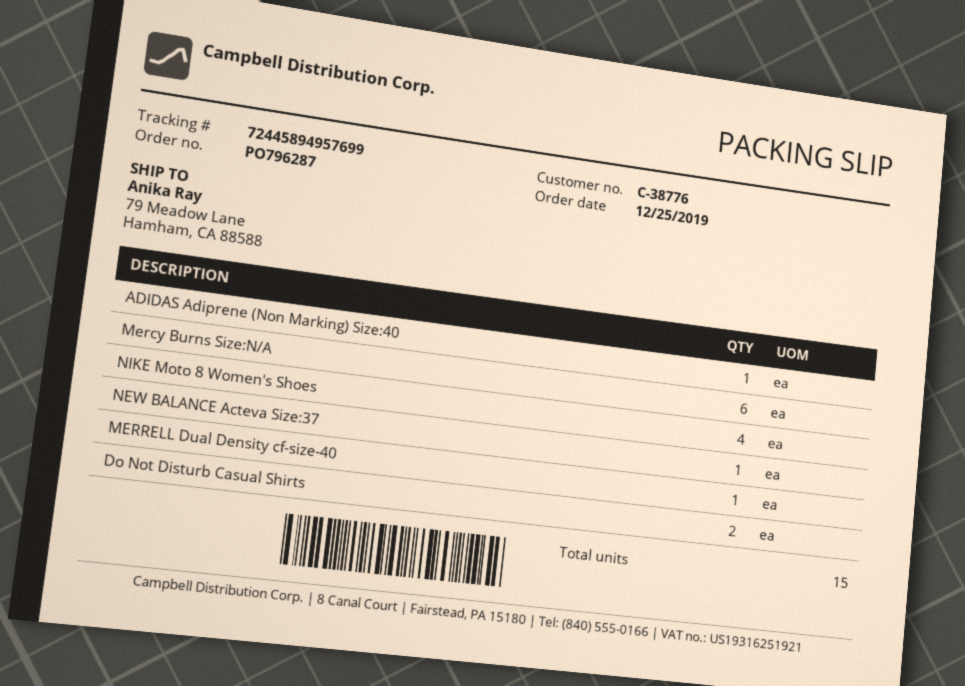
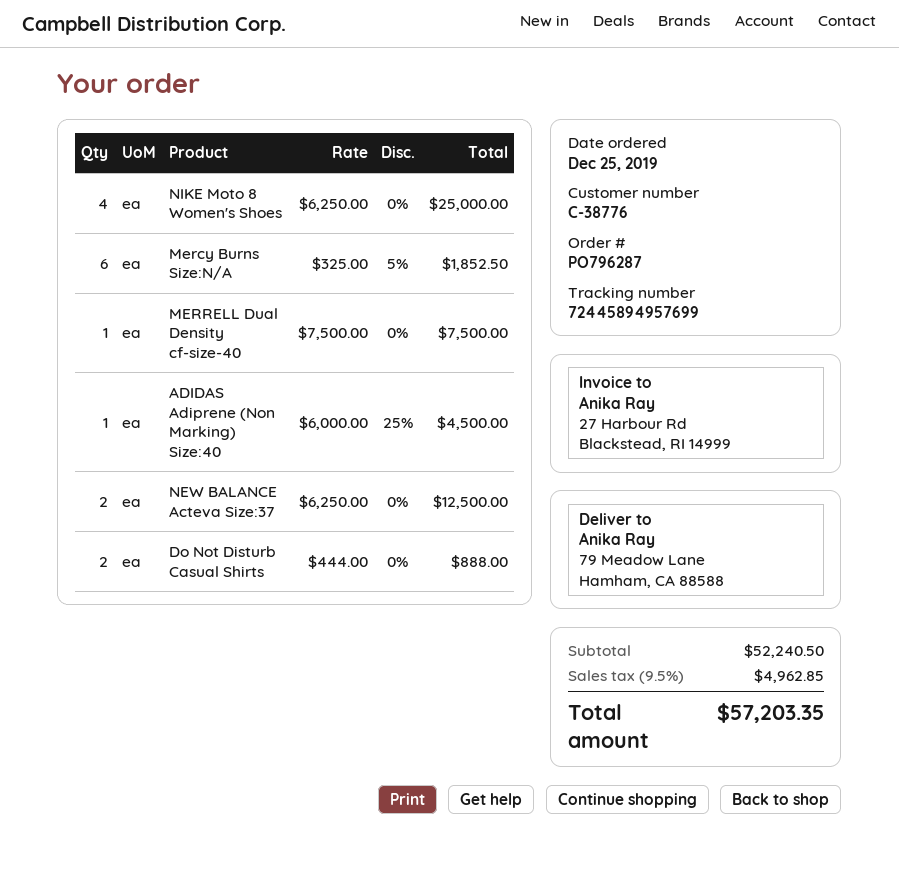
NEW BALANCE Acteva Size:37: 1 -> 2

